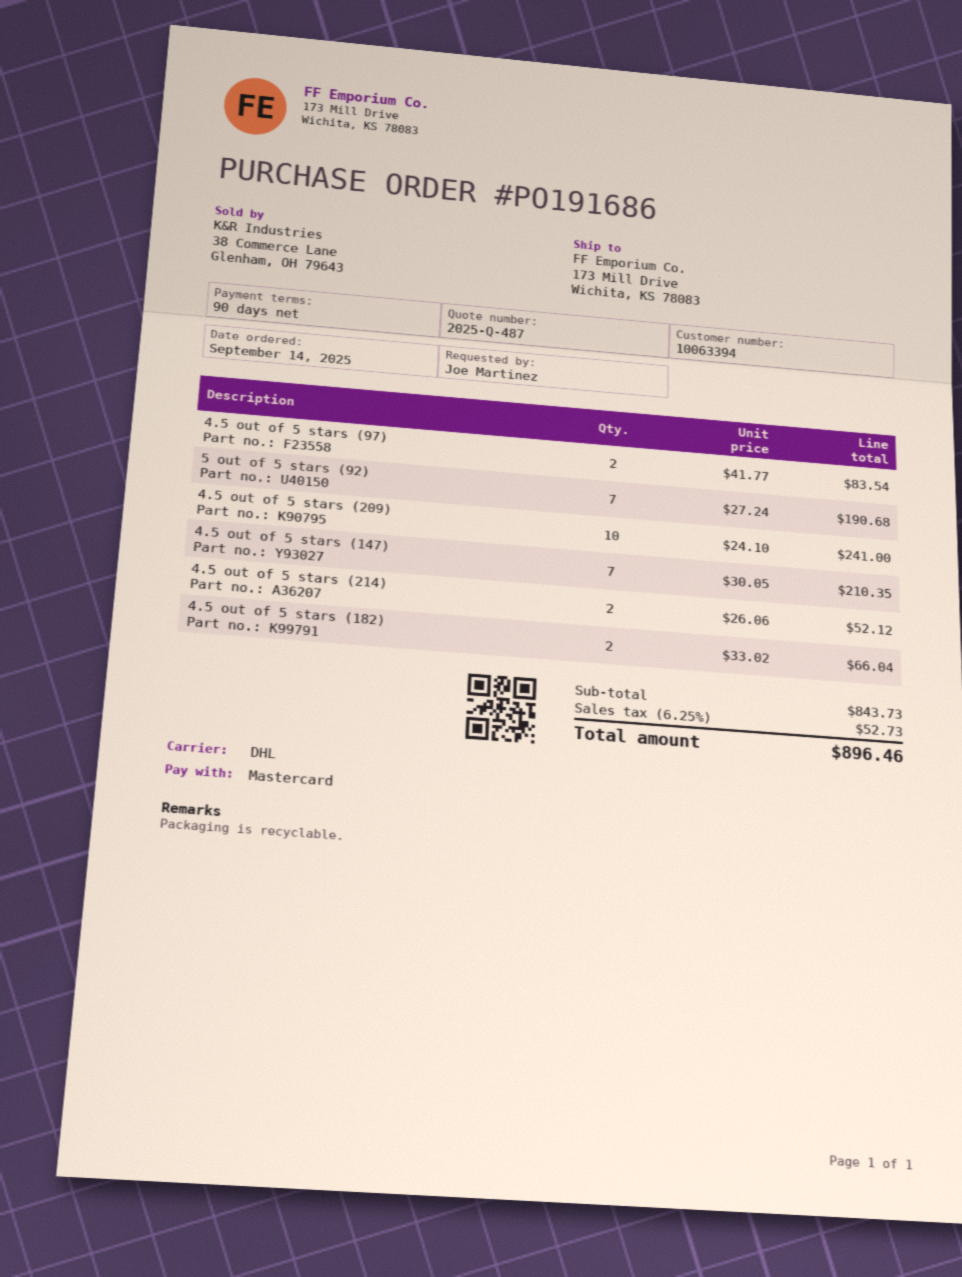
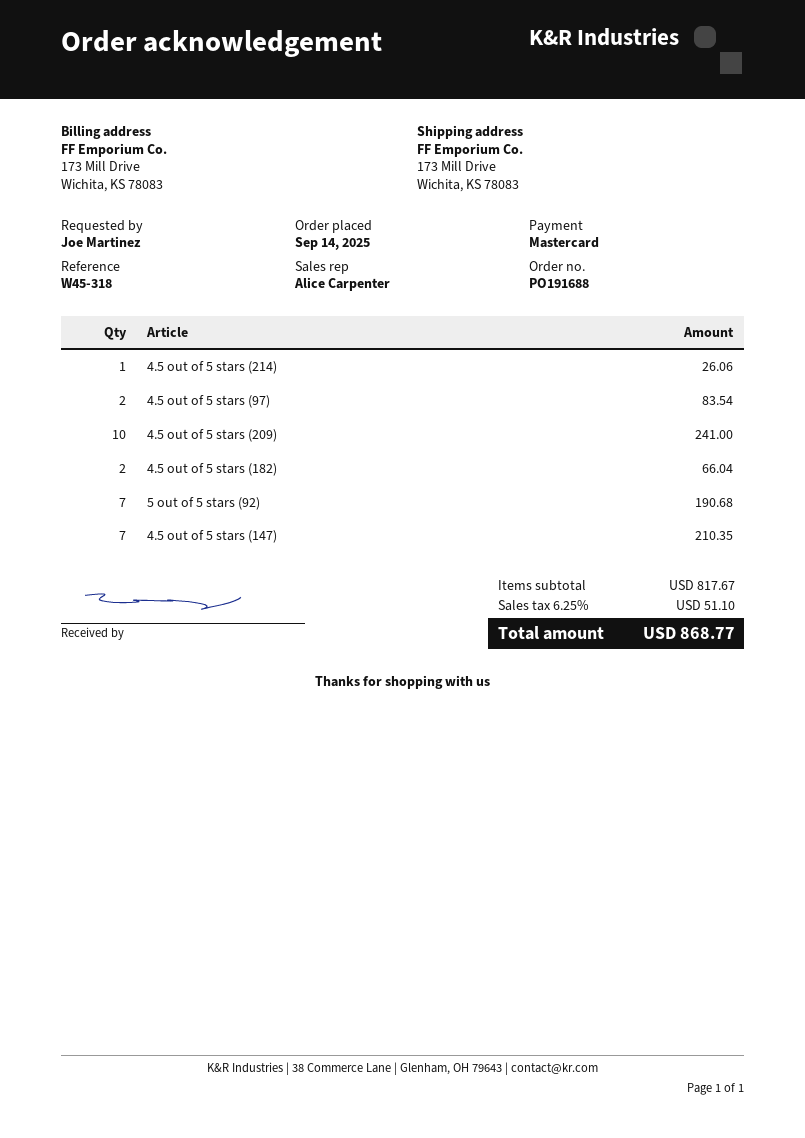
order number: PO191686 -> PO191688
4.5 out of 5 stars (214): 2 for 52.12 -> 1 for 26.06
subtotal: 843.73 -> 817.67
tax: 6.25% = 52.73 -> 6.25% = 51.10
total: 896.46 -> 868.77

